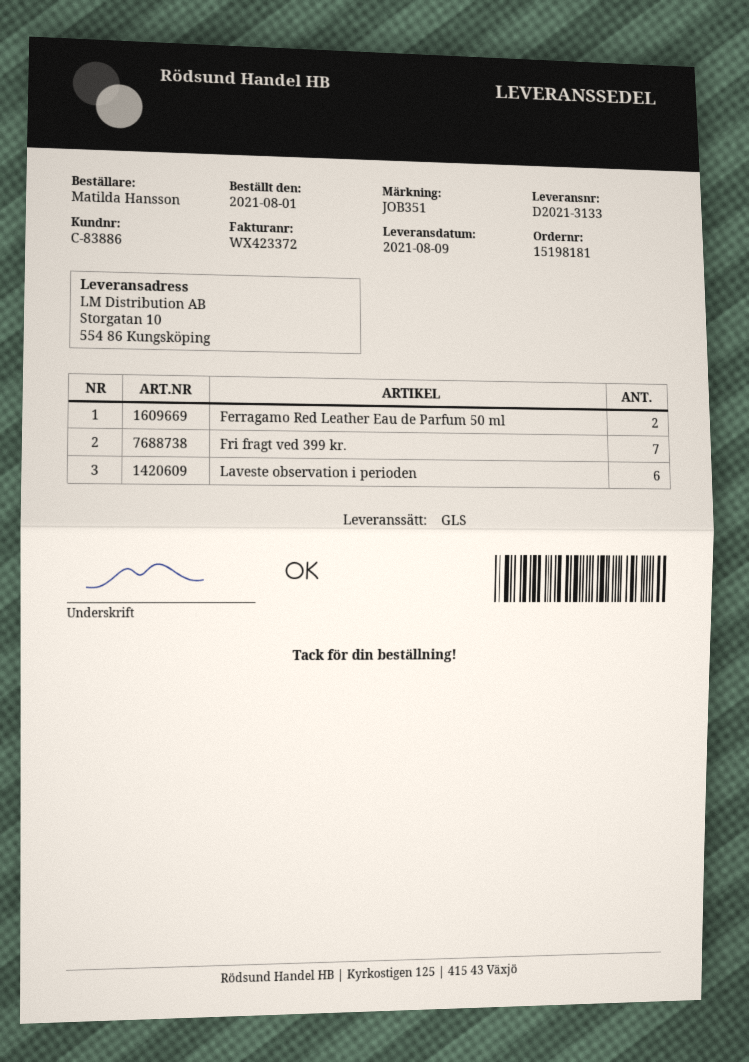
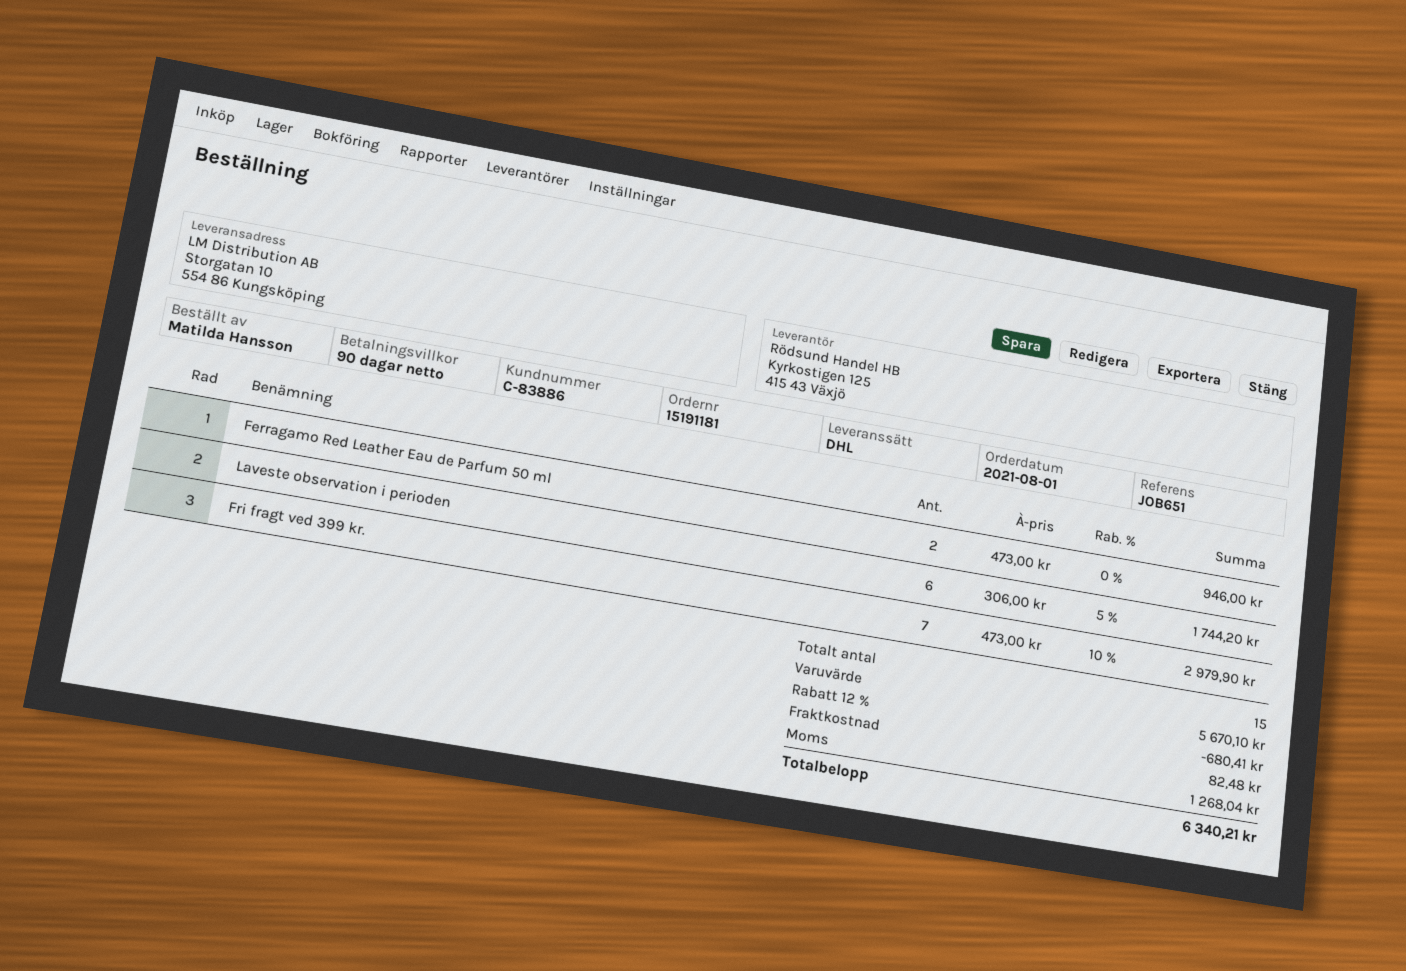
order number: 15198181 -> 15191181
reference: JOB351 -> JOB651
shipping method: GLS -> DHL

